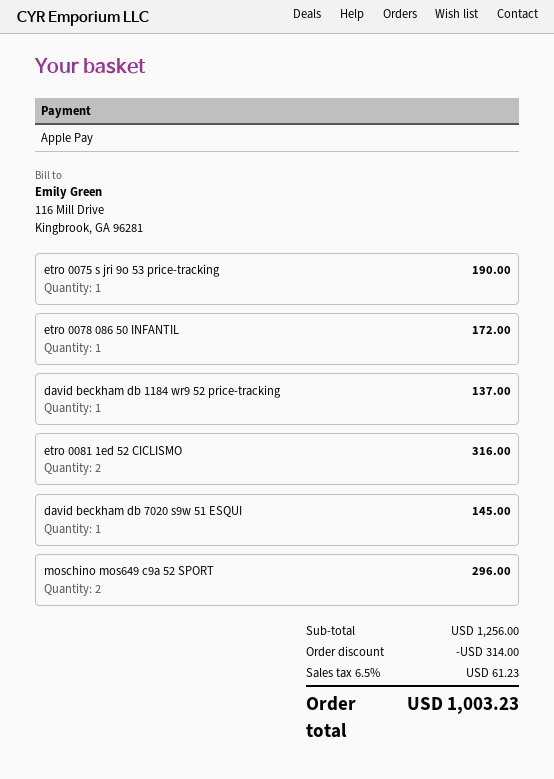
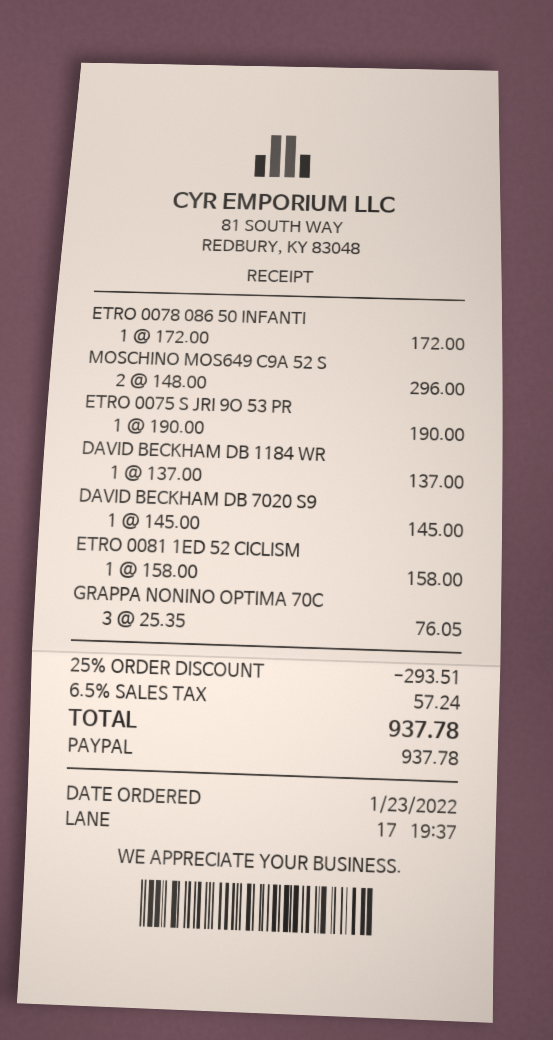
payment method: Apple Pay -> PayPal
etro 0081 1ed 52 CICLISMO: 2 for 316.00 -> 1 for 158.00
GRAPPA NONINO OPTIMA 70C: none -> 3 for 76.05
discount: 314.00 -> 293.51
tax: 6.5% = 61.23 -> 6.5% = 57.24
total: 1003.23 -> 937.78

